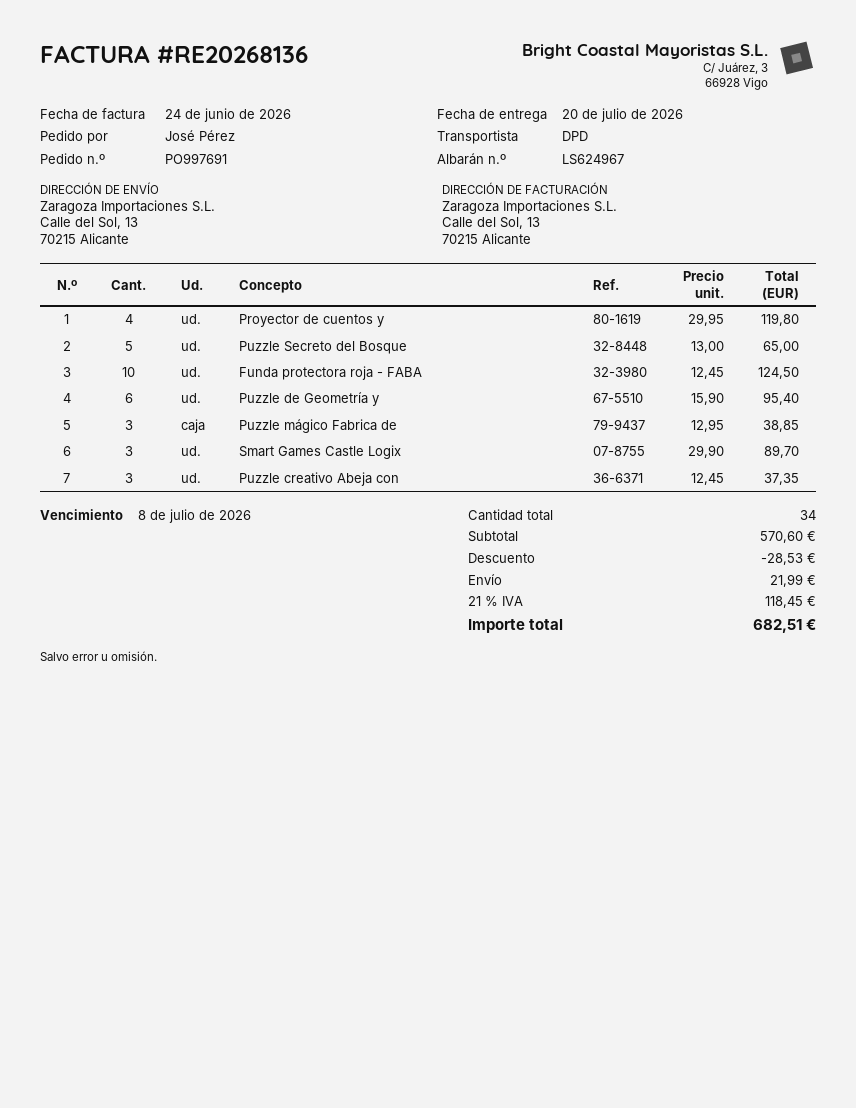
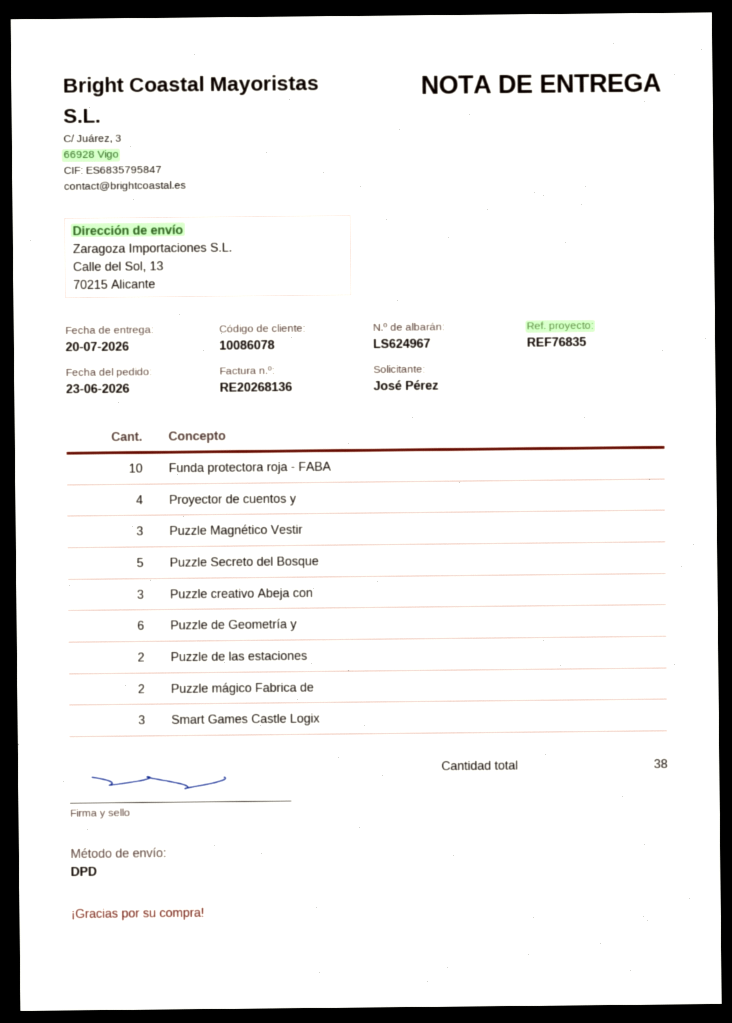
Puzzle mágico Fabrica de: 3 -> 2
Puzzle Magnético Vestir: none -> 3
Puzzle de las estaciones: none -> 2
total quantity: 34 -> 38

